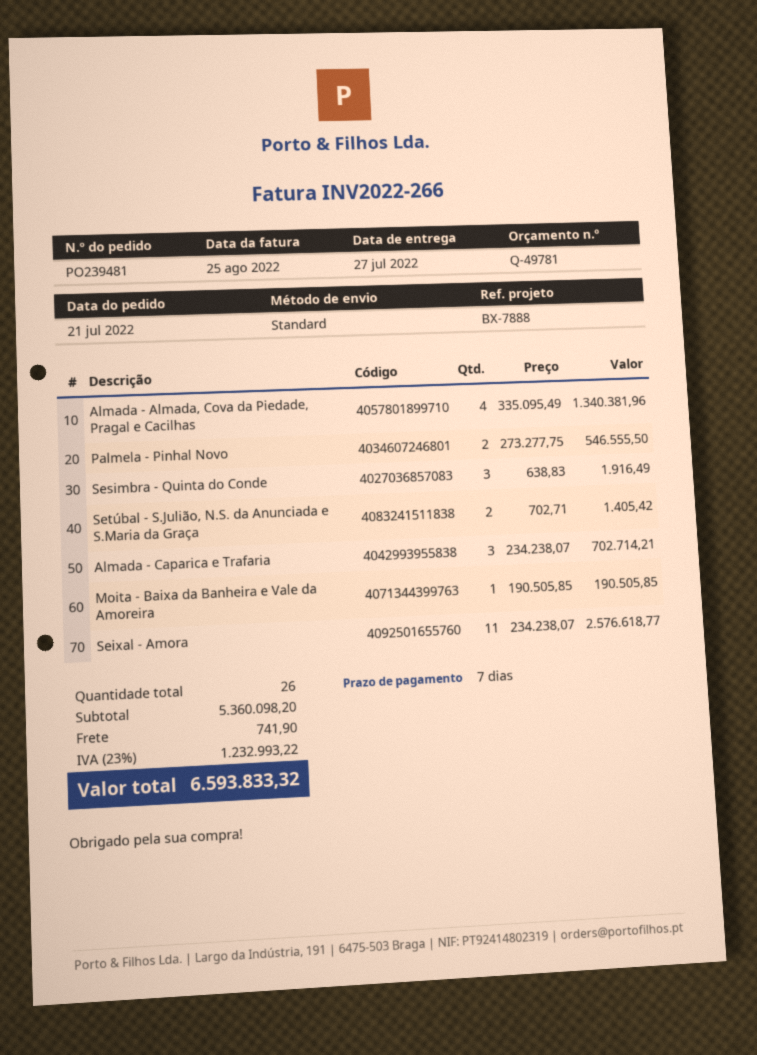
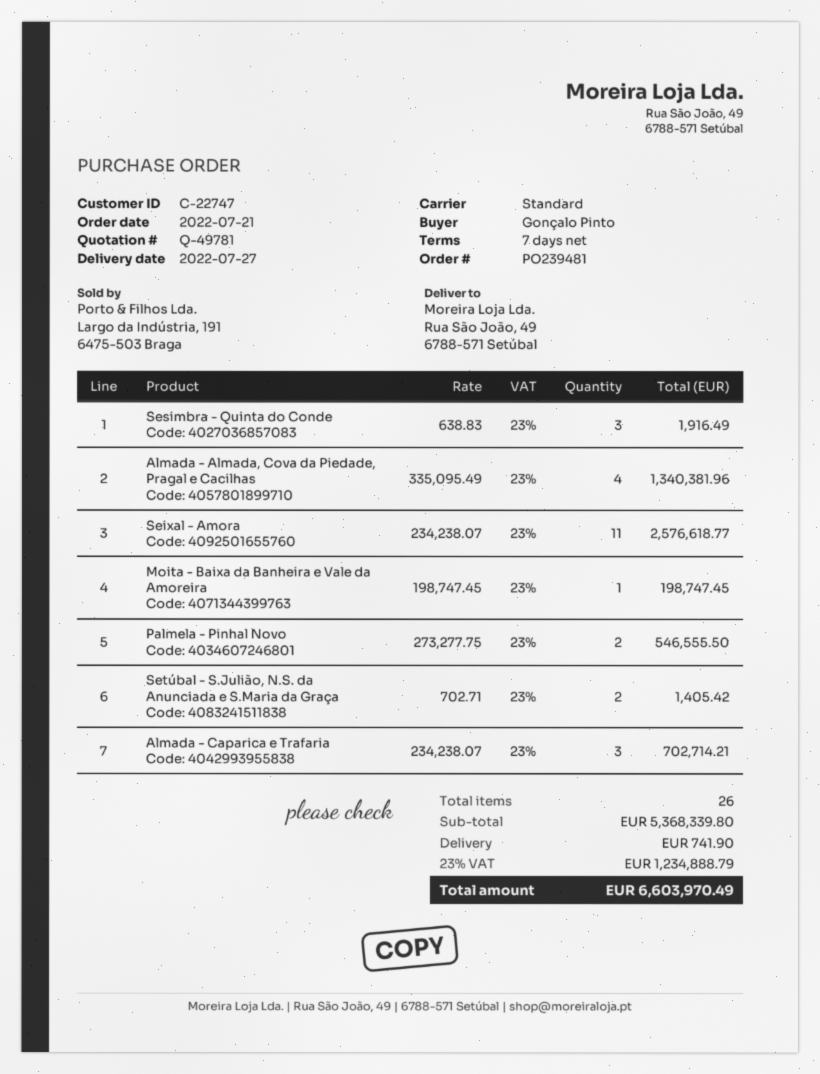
Moita - Baixa da Banheira e Vale da Amoreira: 1 x 190505.85 = 190505.85 -> 1 x 198747.45 = 198747.45
subtotal: 5360098.20 -> 5368339.80
tax: 23% = 1232993.22 -> 23% = 1234888.79
total: 6593833.32 -> 6603970.49

